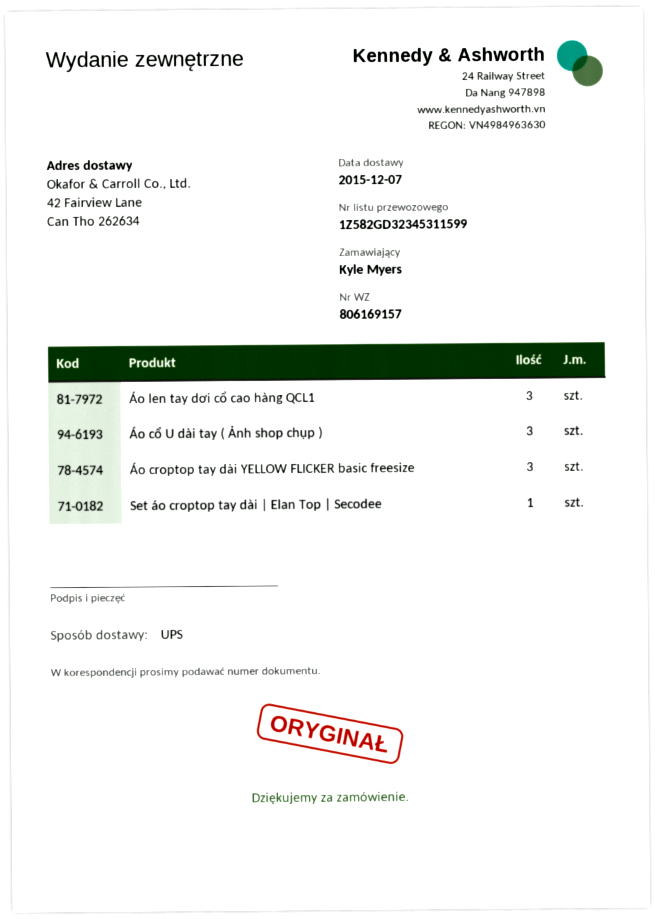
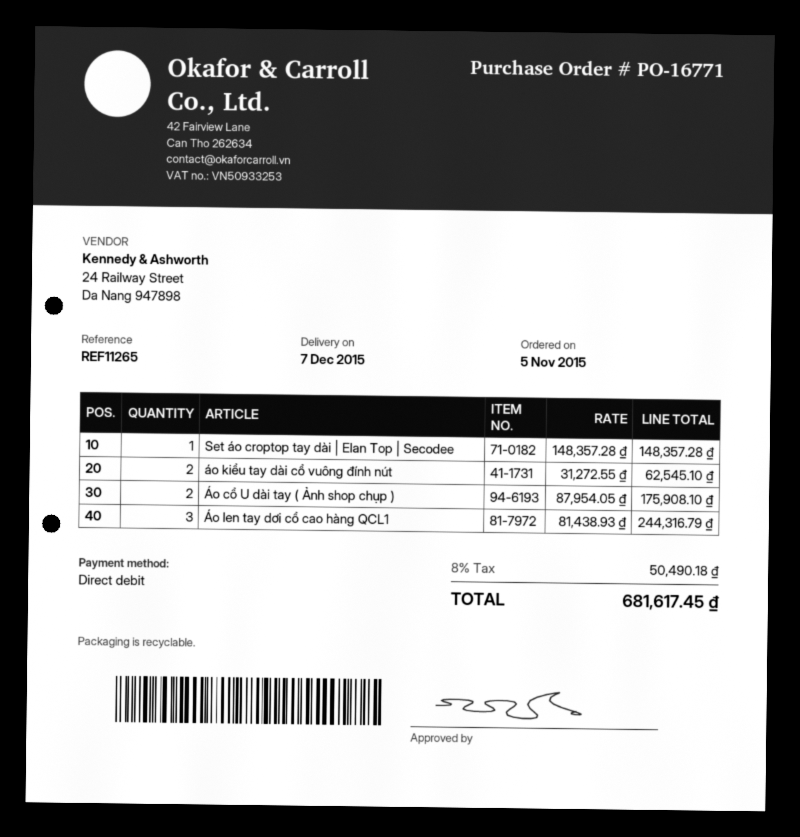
Áo cổ U dài tay ( Ảnh shop chụp ): 3 -> 2
Áo croptop tay dài YELLOW FLICKER basic freesize: 3 -> none
áo kiểu tay dài cổ vuông đính nút: none -> 2

